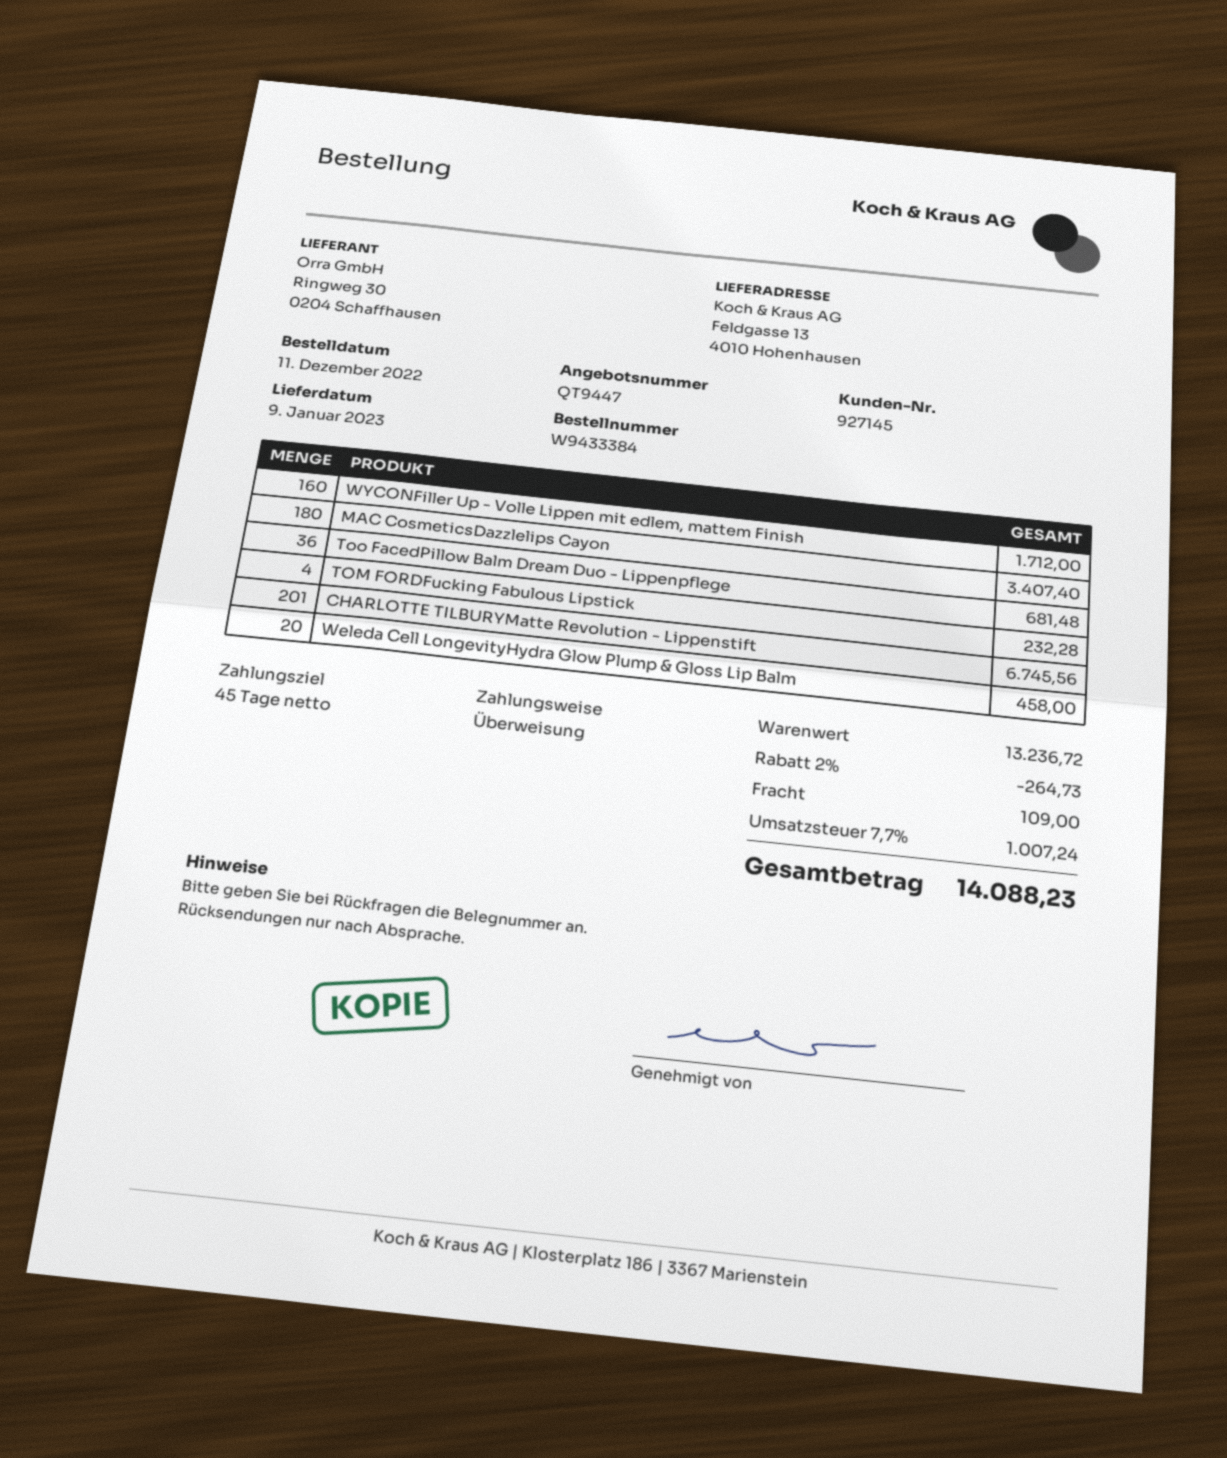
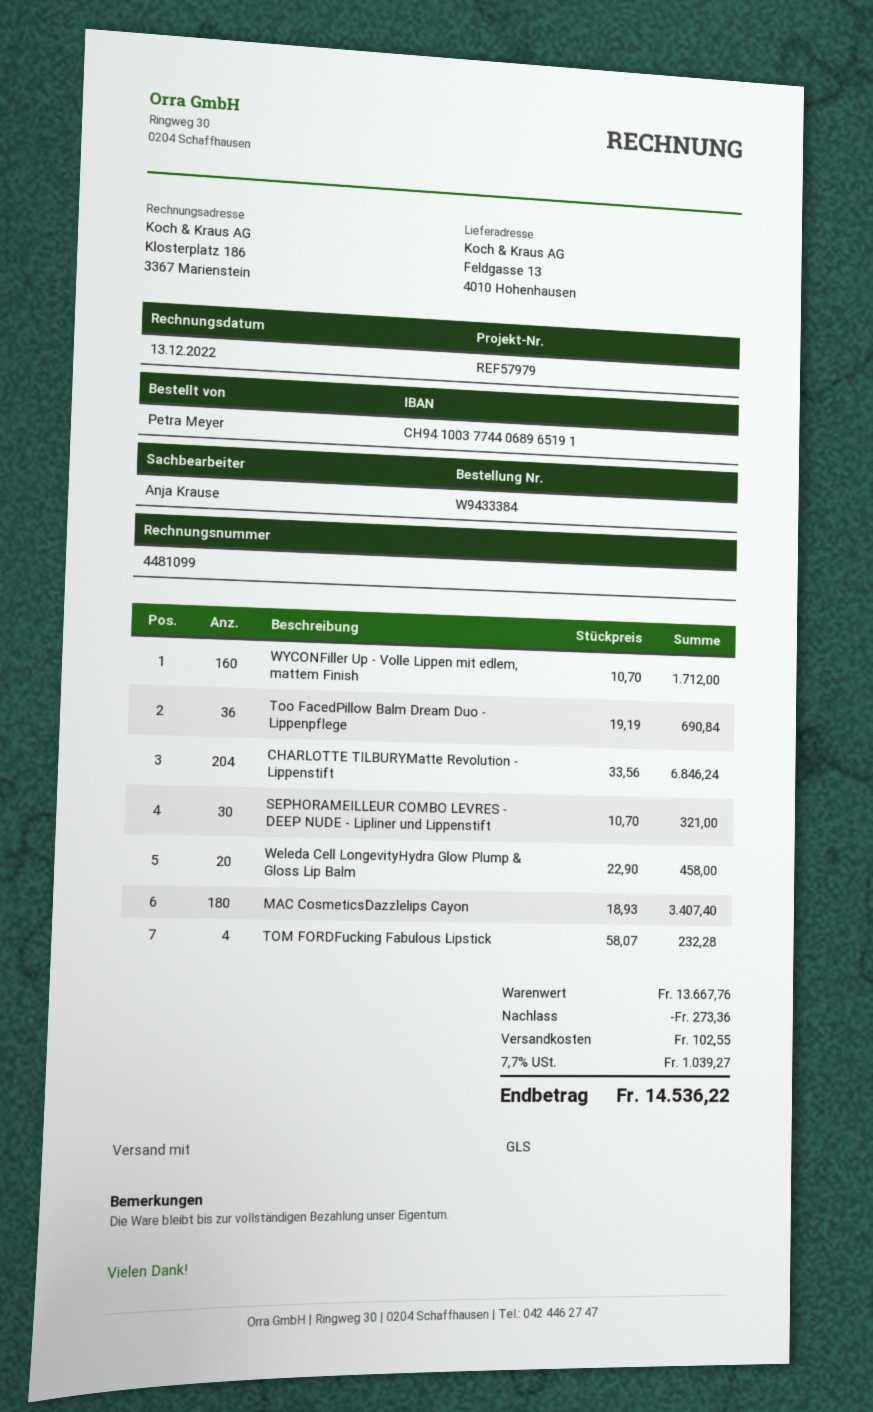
Too FacedPillow Balm Dream Duo - Lippenpflege: 36 for 681.48 -> 36 for 690.84
CHARLOTTE TILBURYMatte Revolution - Lippenstift: 201 for 6745.56 -> 204 for 6846.24
SEPHORAMEILLEUR COMBO LEVRES - DEEP NUDE - Lipliner und Lippenstift: none -> 30 for 321.00
subtotal: 13236.72 -> 13667.76
discount: 264.73 -> 273.36
shipping: 109.00 -> 102.55
tax: 7.7% = 1007.24 -> 7.7% = 1039.27
total: 14088.23 -> 14536.22

